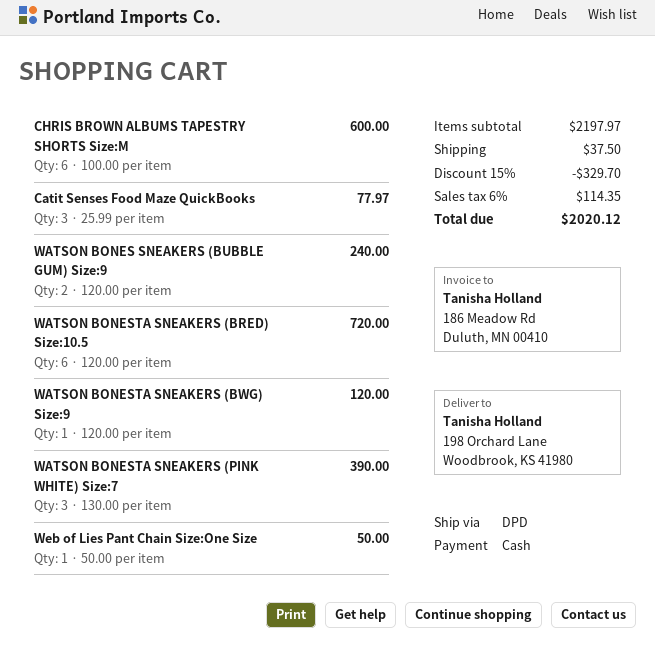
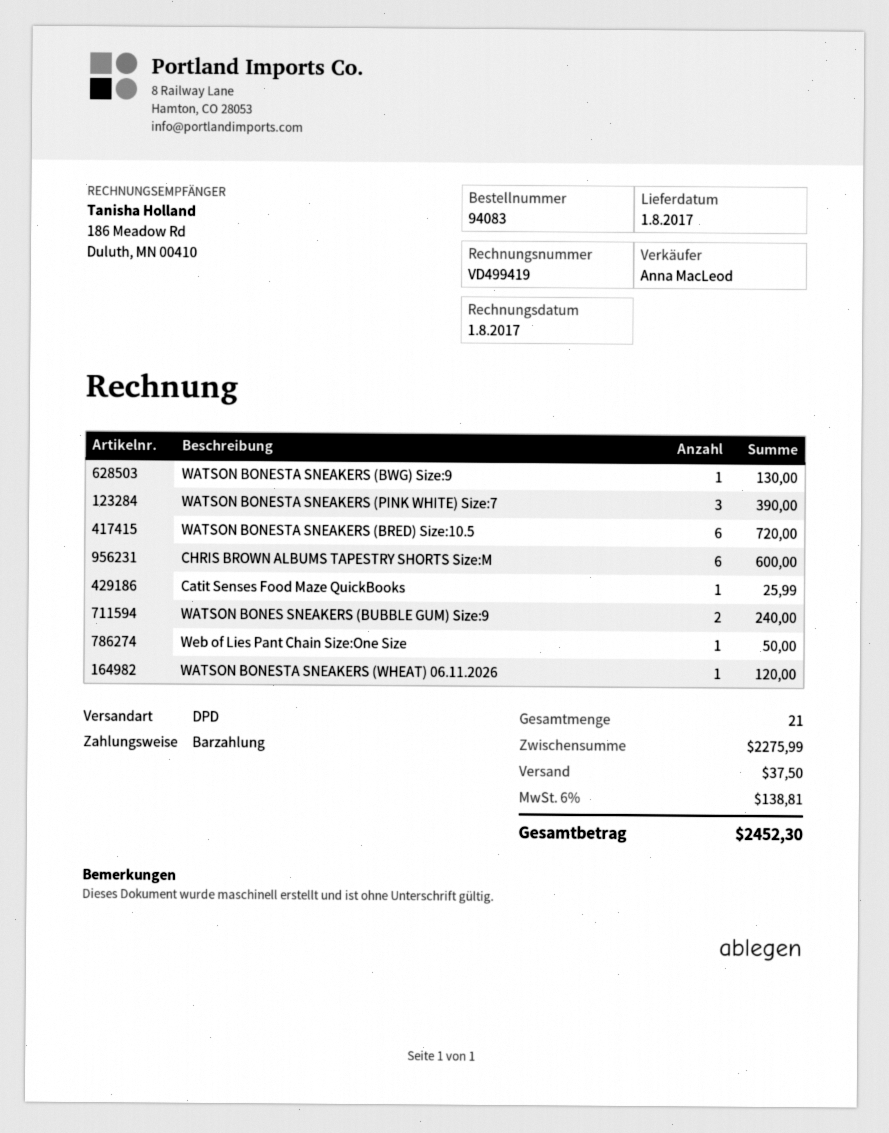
Catit Senses Food Maze QuickBooks: 3 for 77.97 -> 1 for 25.99
WATSON BONESTA SNEAKERS (BWG) Size:9: 1 for 120.00 -> 1 for 130.00
WATSON BONESTA SNEAKERS (WHEAT) 06.11.2026: none -> 1 for 120.00
subtotal: 2197.97 -> 2275.99
discount: 15% = 329.70 -> none
tax: 6% = 114.35 -> 6% = 138.81
total: 2020.12 -> 2452.30

